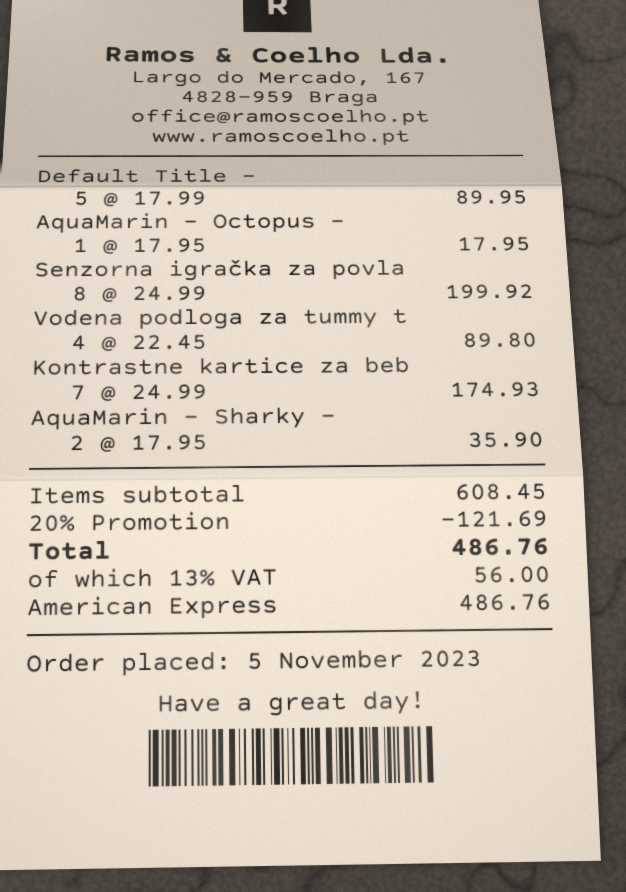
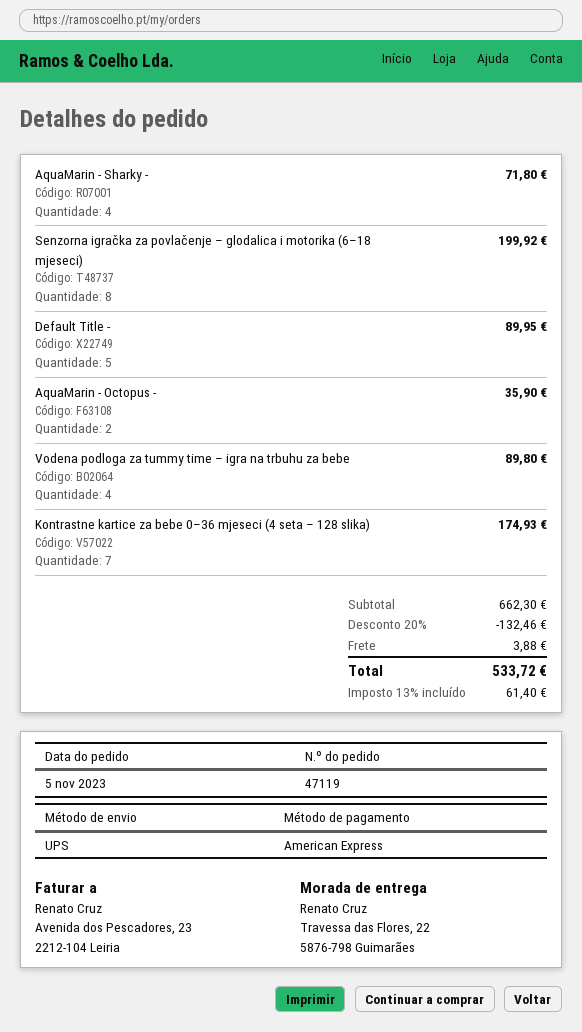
AquaMarin - Octopus -: 1 for 17.95 -> 2 for 35.90
AquaMarin - Sharky -: 2 for 35.90 -> 4 for 71.80
subtotal: 608.45 -> 662.30
discount: 20% = 121.69 -> 20% = 132.46
shipping: none -> 3.88
tax: 13% = 56.00 -> 13% = 61.40
total: 486.76 -> 533.72

